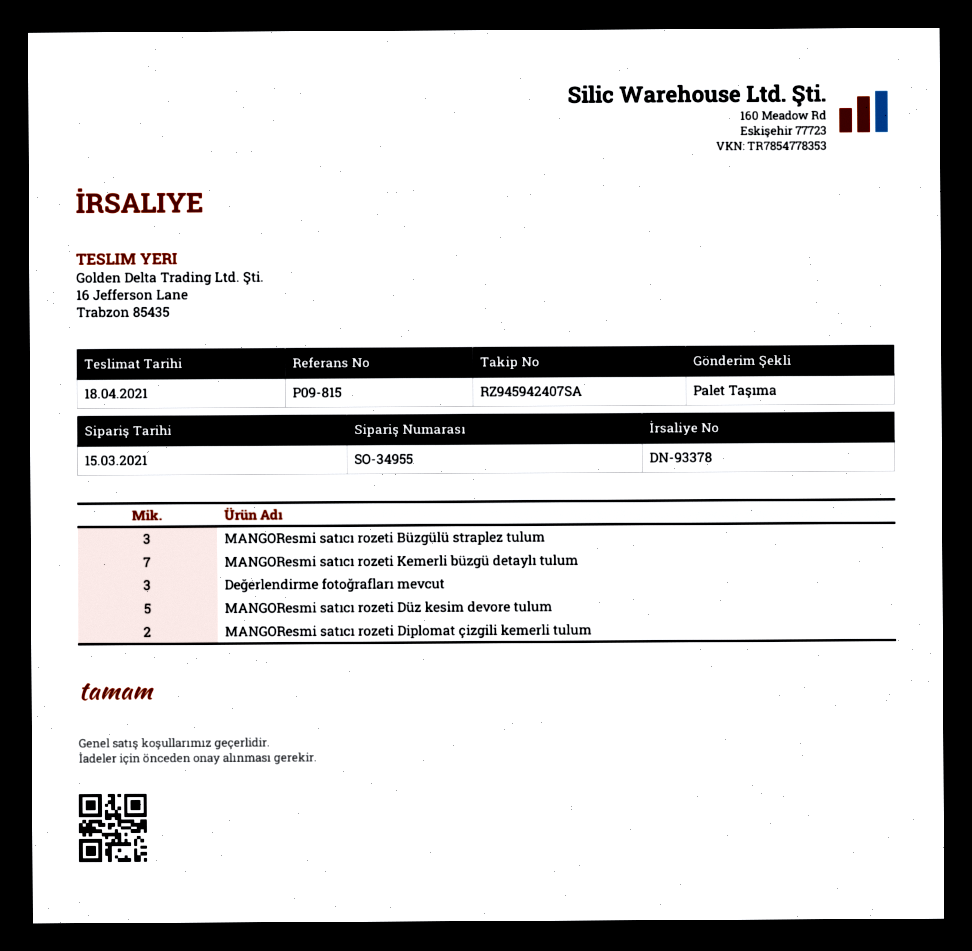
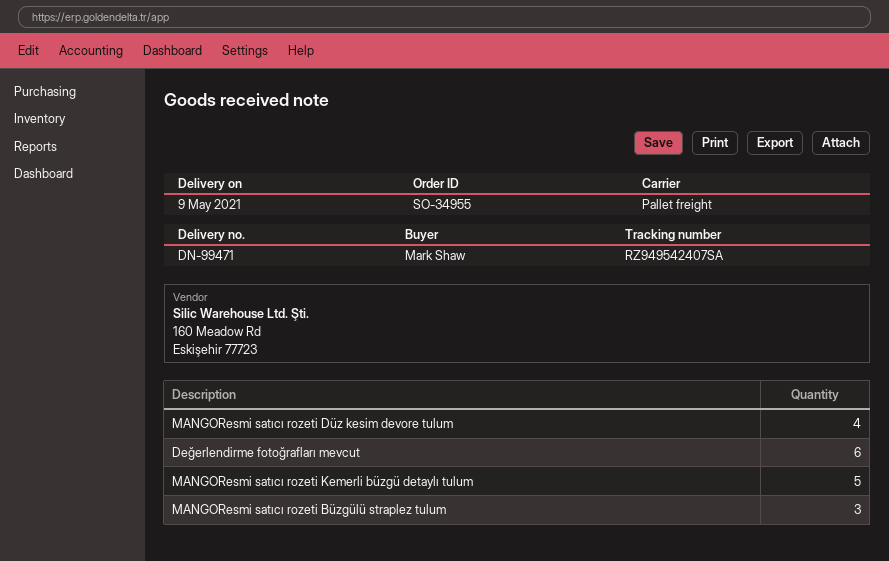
delivery note number: DN-93378 -> DN-99471
delivery date: 2021-04-18 -> 2021-05-09
tracking number: RZ945942407SA -> RZ949542407SA
MANGOResmi satıcı rozeti Kemerli büzgü detaylı tulum: 7 -> 5
Değerlendirme fotoğrafları mevcut: 3 -> 6
MANGOResmi satıcı rozeti Düz kesim devore tulum: 5 -> 4
MANGOResmi satıcı rozeti Diplomat çizgili kemerli tulum: 2 -> none

